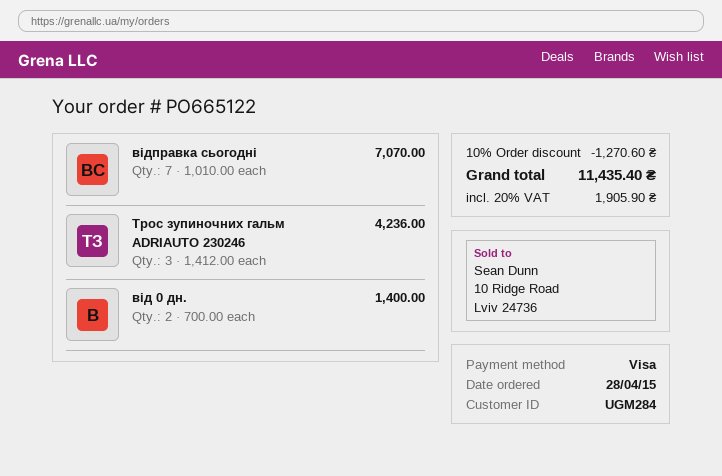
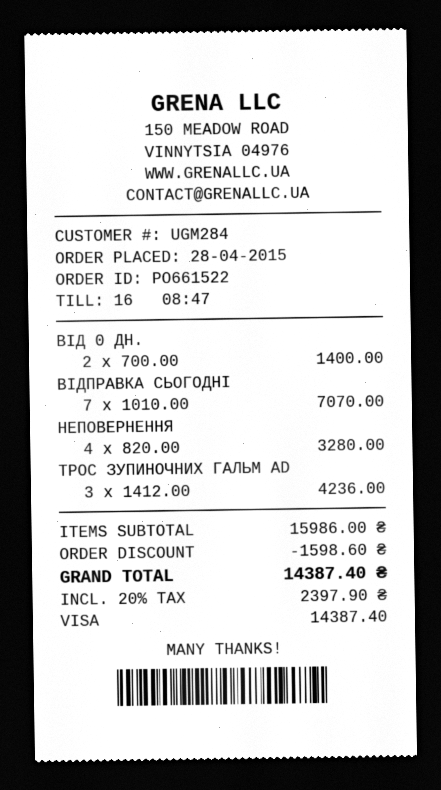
order number: PO665122 -> PO661522
НЕПОВЕРНЕННЯ: none -> 4 x 820.00 = 3280.00
discount: 1270.60 -> 1598.60
tax: 20% = 1905.90 -> 20% = 2397.90
total: 11435.40 -> 14387.40

